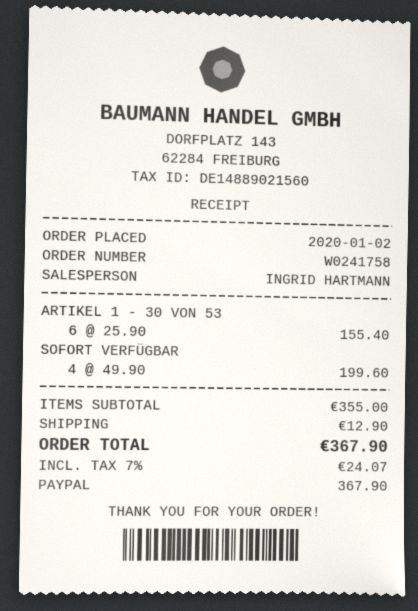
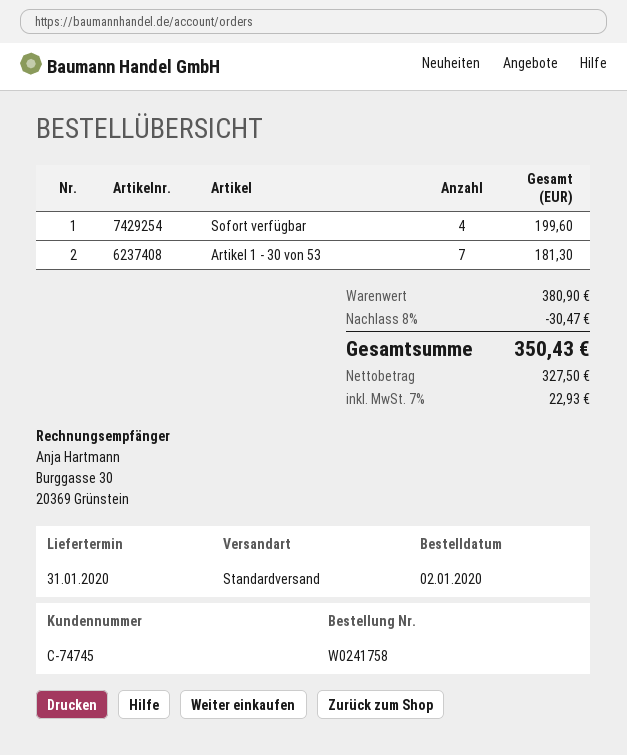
ARTIKEL 1 - 30 VON 53: 6 for 155.40 -> 7 for 181.30
subtotal: 355.00 -> 380.90
discount: none -> 8% = 30.47
shipping: 12.90 -> none
tax: 7% = 24.07 -> 7% = 22.93
total: 367.90 -> 350.43

